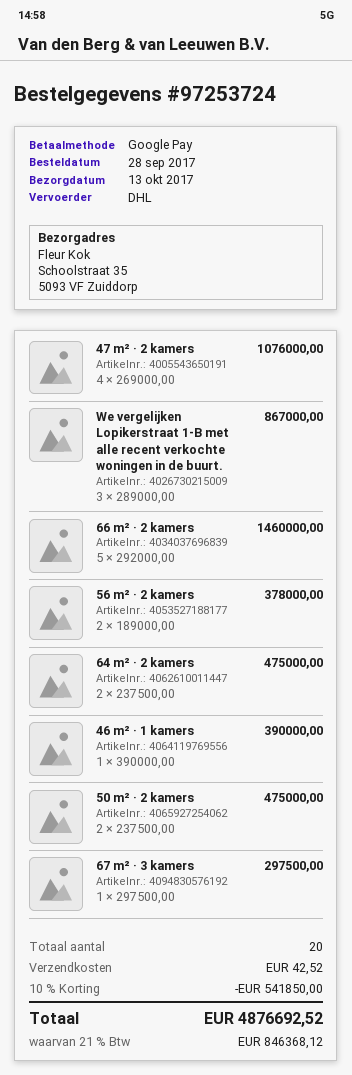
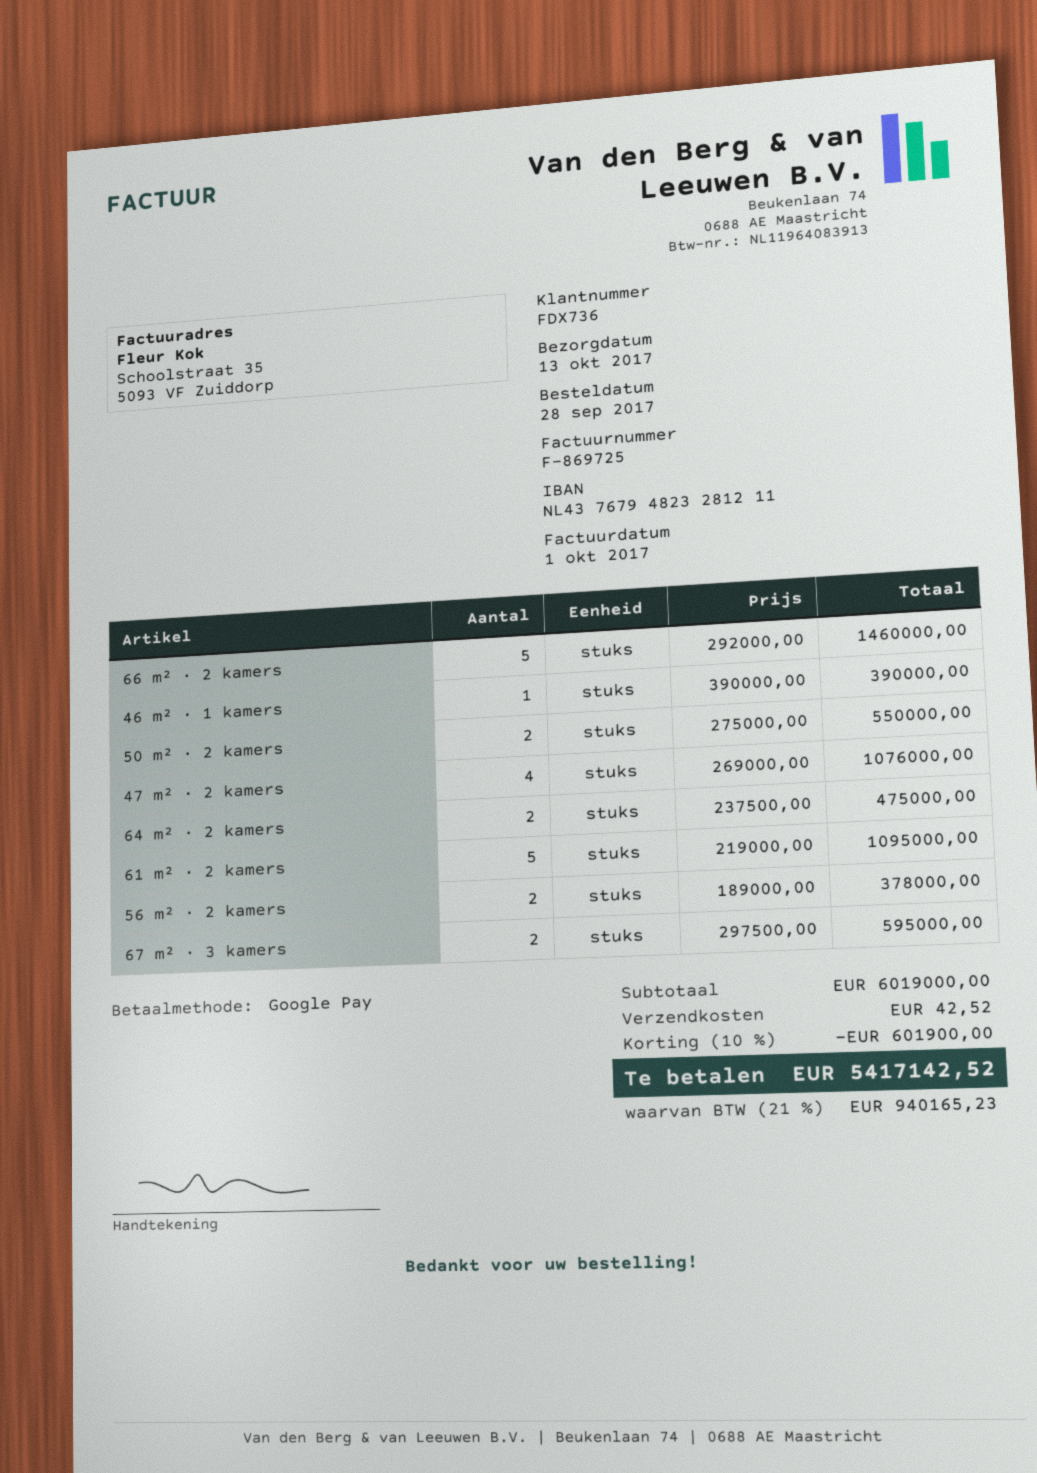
We vergelijken Lopikerstraat 1-B met alle recent verkochte woningen in de buurt.: 3 x 289000.00 = 867000.00 -> none
50 m² · 2 kamers: 2 x 237500.00 = 475000.00 -> 2 x 275000.00 = 550000.00
67 m² · 3 kamers: 1 x 297500.00 = 297500.00 -> 2 x 297500.00 = 595000.00
61 m² · 2 kamers: none -> 5 x 219000.00 = 1095000.00
discount: 10% = 541850.00 -> 10% = 601900.00
tax: 21% = 846368.12 -> 21% = 940165.23
total: 4876692.52 -> 5417142.52

